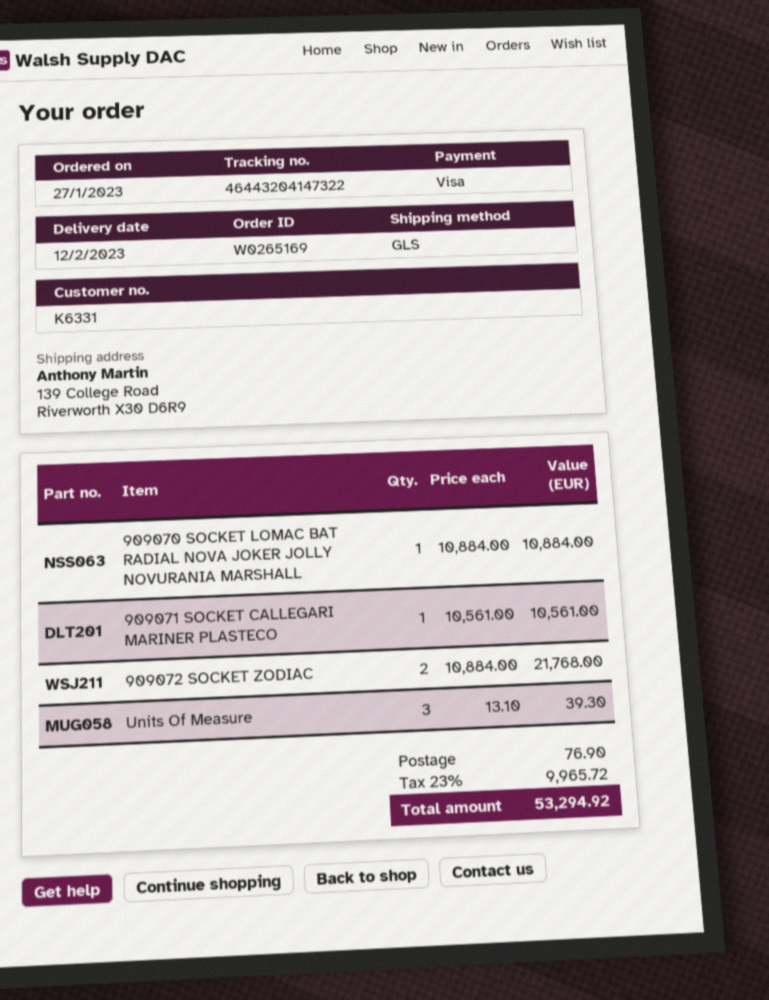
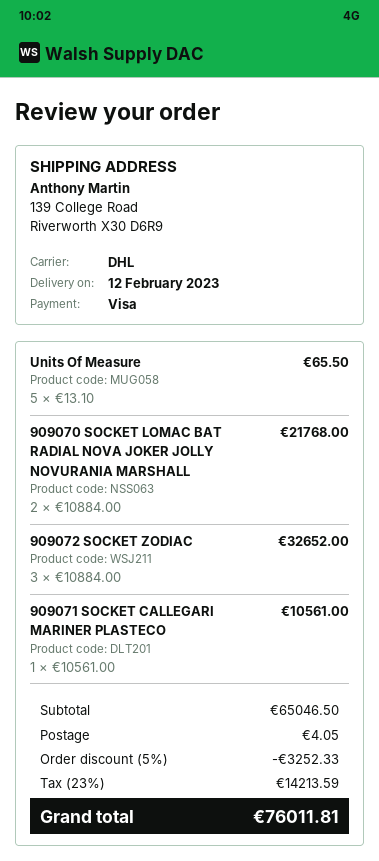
shipping method: GLS -> DHL
909070 SOCKET LOMAC BAT RADIAL NOVA JOKER JOLLY NOVURANIA MARSHALL: 1 x 10884.00 = 10884.00 -> 2 x 10884.00 = 21768.00
909072 SOCKET ZODIAC: 2 x 10884.00 = 21768.00 -> 3 x 10884.00 = 32652.00
Units Of Measure: 3 x 13.10 = 39.30 -> 5 x 13.10 = 65.50
discount: none -> 5% = 3252.33
shipping: 76.90 -> 4.05
tax: 23% = 9965.72 -> 23% = 14213.59
total: 53294.92 -> 76011.81

